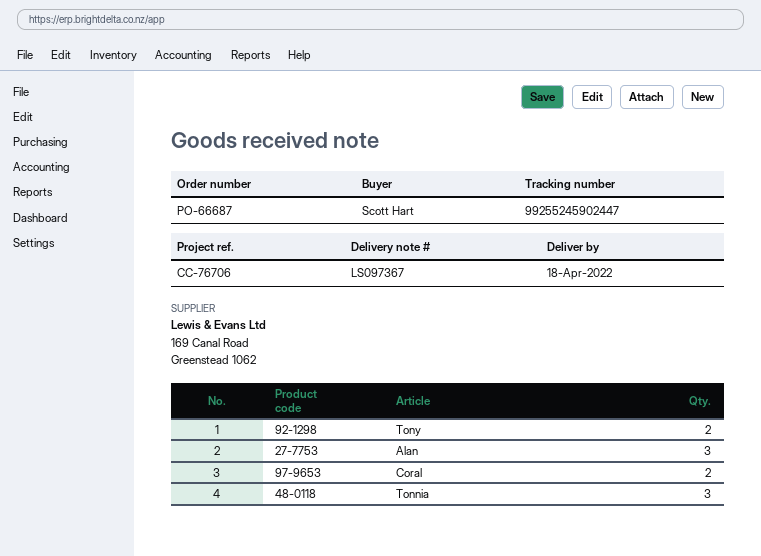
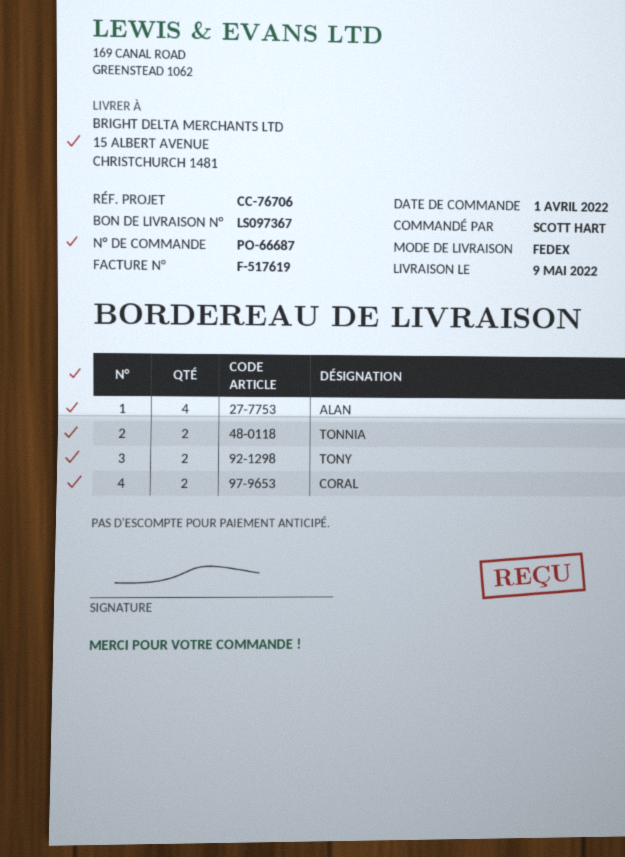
delivery date: 2022-04-18 -> 2022-05-09
Alan: 3 -> 4
Tonnia: 3 -> 2

